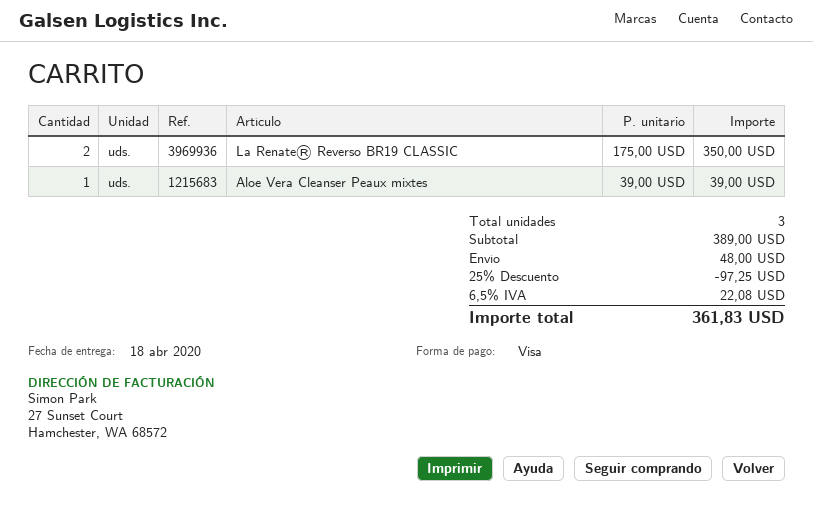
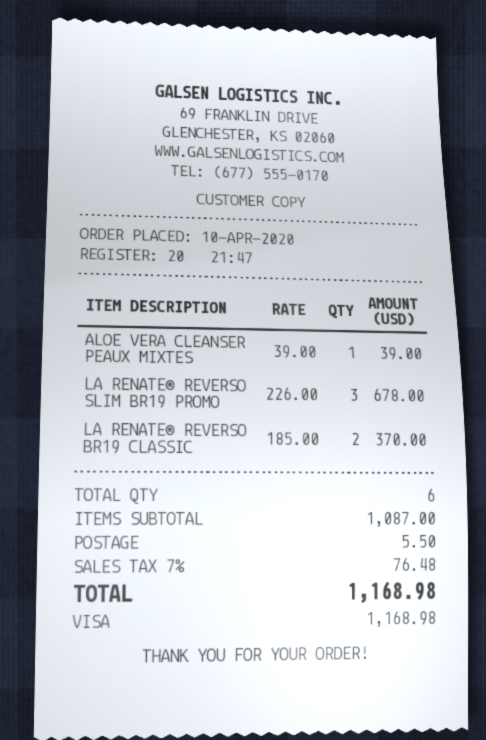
La Renate® Reverso BR19 CLASSIC: 2 x 175.00 = 350.00 -> 2 x 185.00 = 370.00
LA RENATE® REVERSO SLIM BR19 PROMO: none -> 3 x 226.00 = 678.00
total quantity: 3 -> 6
subtotal: 389.00 -> 1087.00
discount: 25% = 97.25 -> none
shipping: 48.00 -> 5.50
tax: 6.5% = 22.08 -> 7% = 76.48
total: 361.83 -> 1168.98

